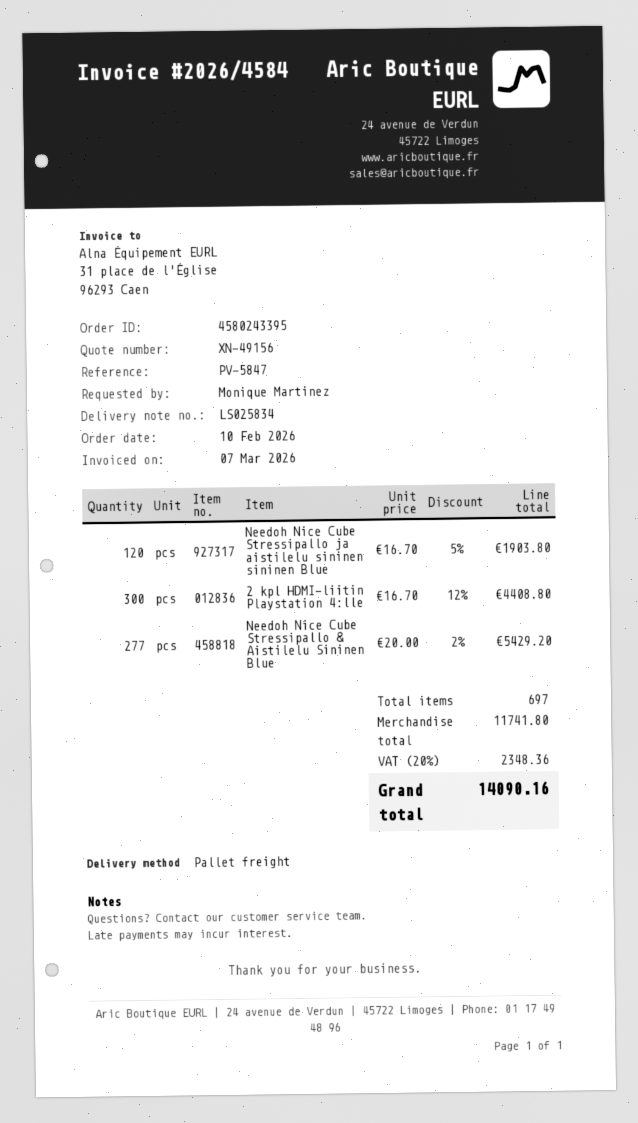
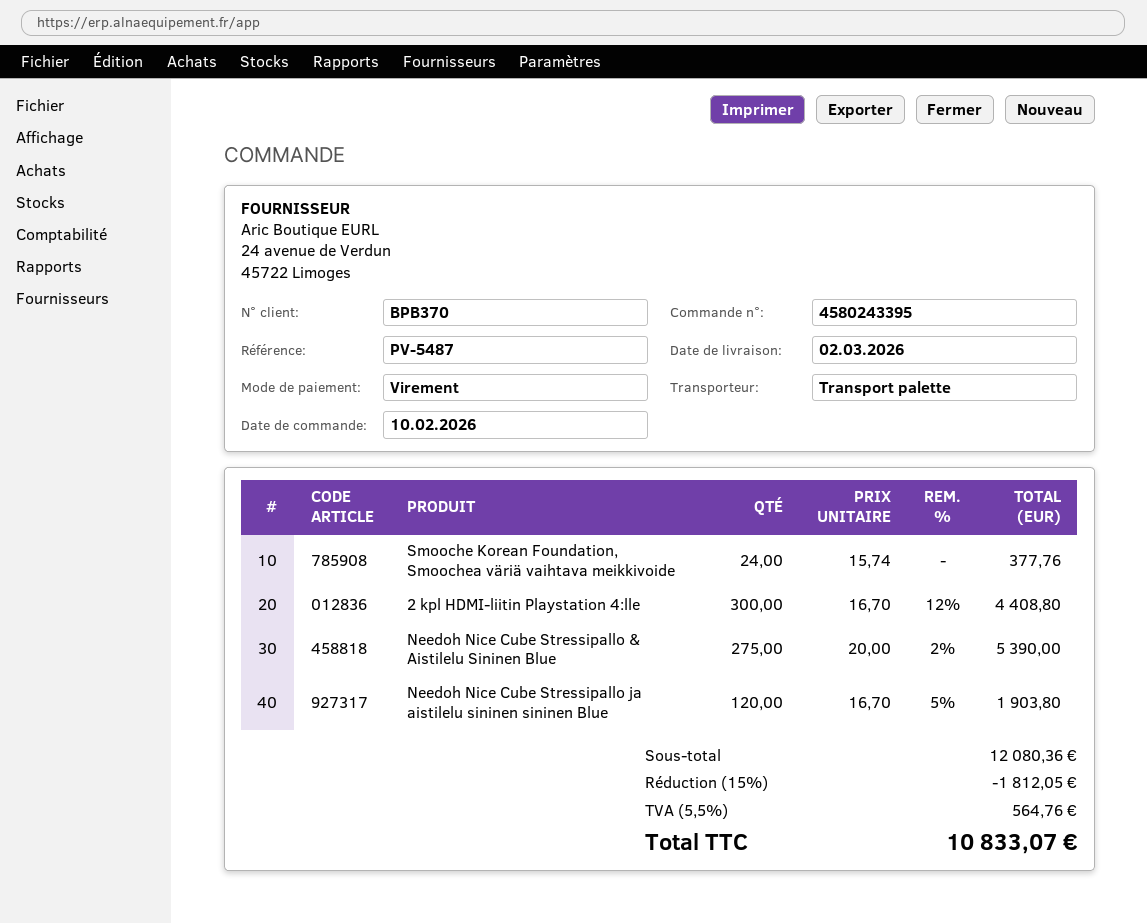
reference: PV-5847 -> PV-5487
Needoh Nice Cube Stressipallo & Aistilelu Sininen Blue: 277 x 20.00 - 2% = 5429.20 -> 275 x 20.00 - 2% = 5390.00
Smooche Korean Foundation, Smoochea väriä vaihtava meikkivoide: none -> 24 x 15.74 = 377.76
subtotal: 11741.80 -> 12080.36
discount: none -> 15% = 1812.05
tax: 20% = 2348.36 -> 5.5% = 564.76
total: 14090.16 -> 10833.07

